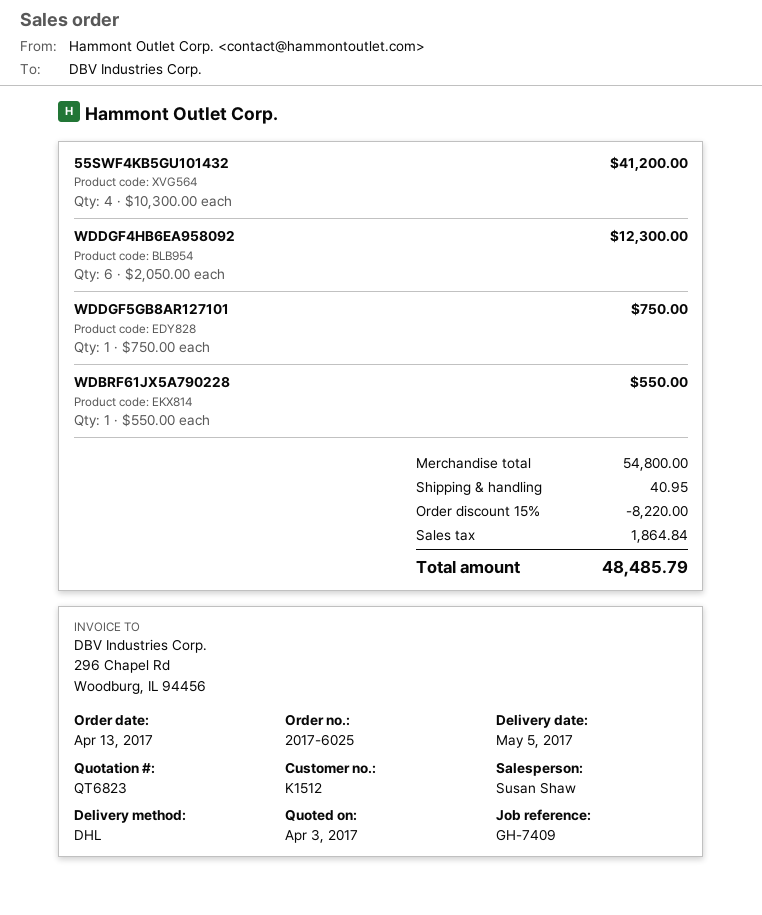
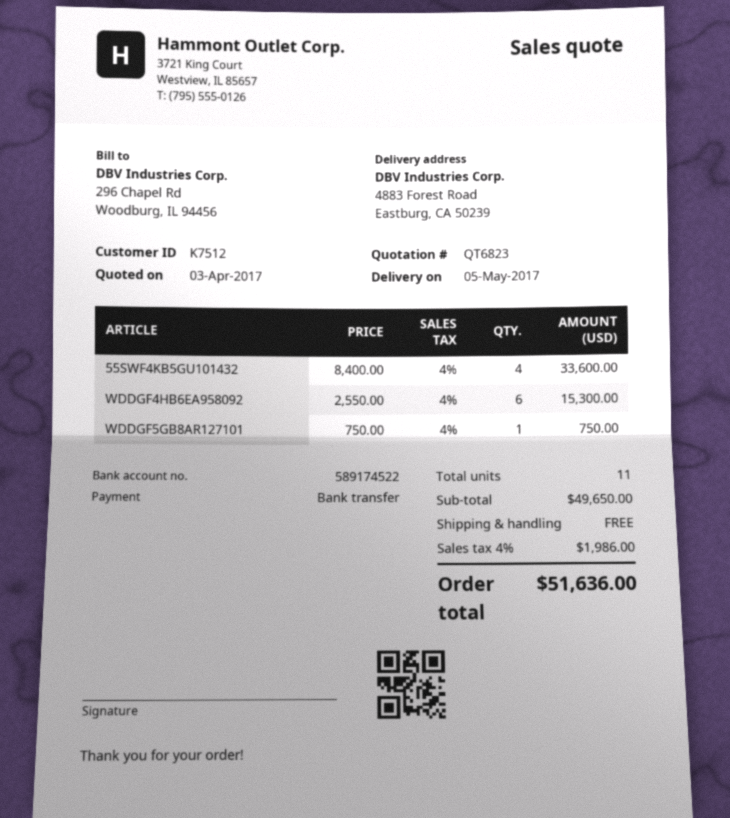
customer number: K1512 -> K7512
55SWF4KB5GU101432: 4 x 10300.00 = 41200.00 -> 4 x 8400.00 = 33600.00
WDDGF4HB6EA958092: 6 x 2050.00 = 12300.00 -> 6 x 2550.00 = 15300.00
WDBRF61JX5A790228: 1 x 550.00 = 550.00 -> none
subtotal: 54800.00 -> 49650.00
discount: 15% = 8220.00 -> none
shipping: 40.95 -> 0.00
tax: 1864.84 -> 1986.00
total: 48485.79 -> 51636.00

